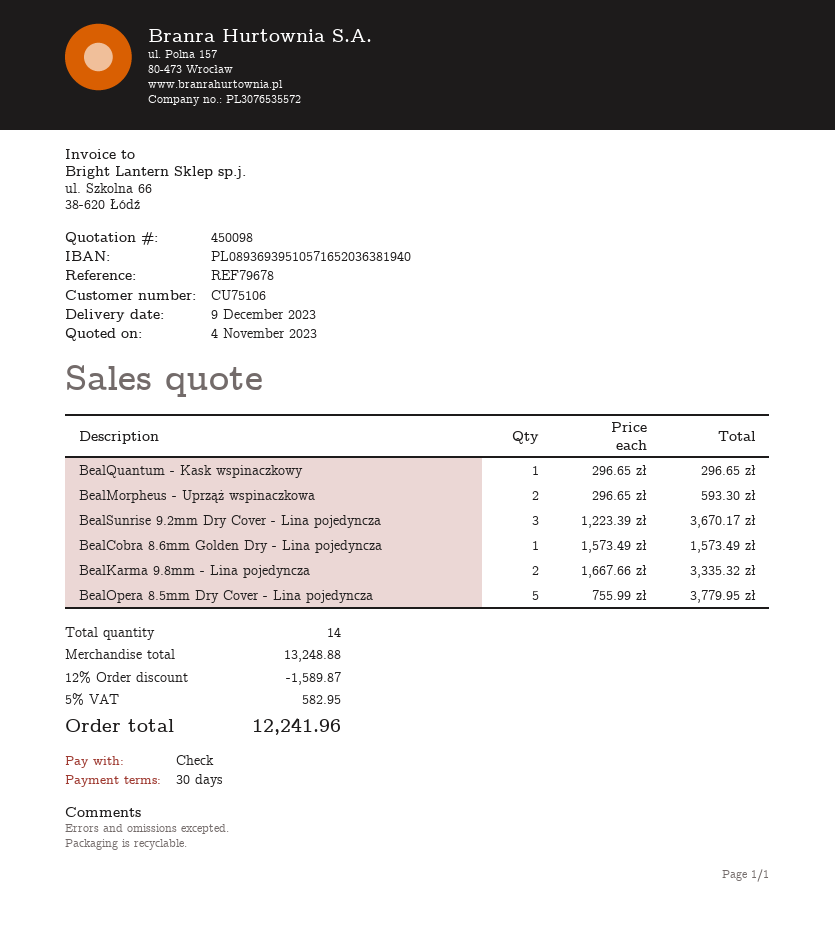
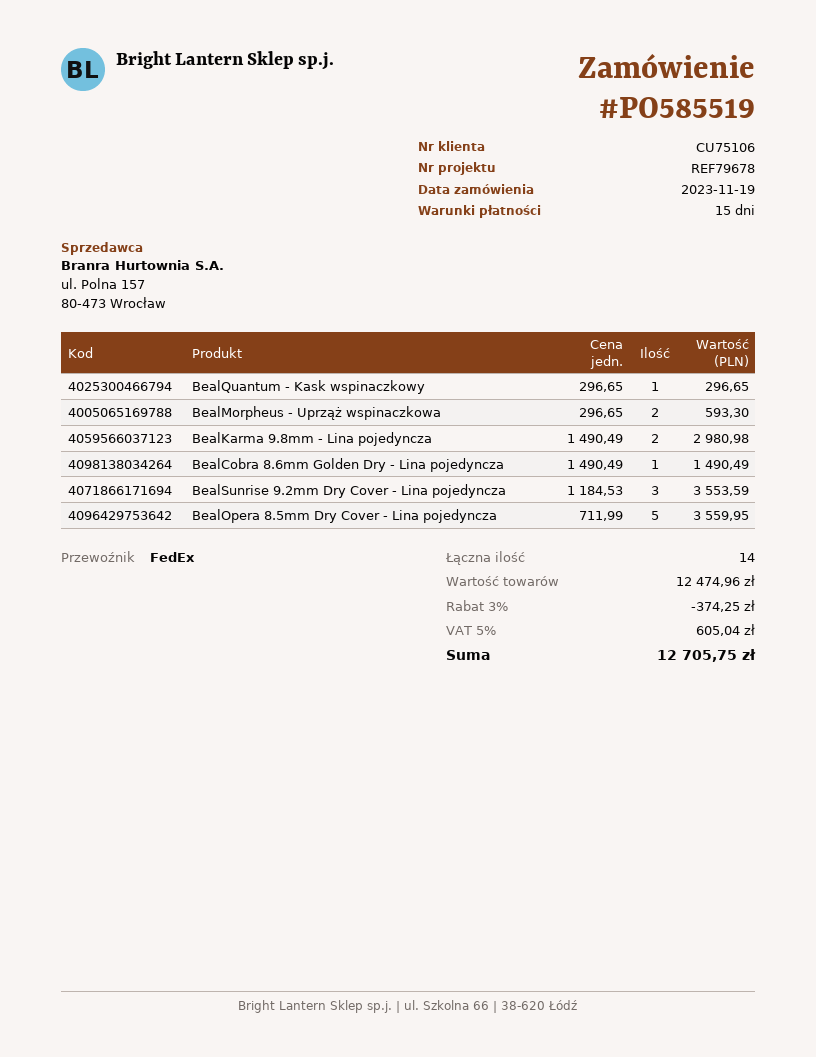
payment terms: 30 days -> 15 days
BealSunrise 9.2mm Dry Cover - Lina pojedyncza: 3 x 1223.39 = 3670.17 -> 3 x 1184.53 = 3553.59
BealCobra 8.6mm Golden Dry - Lina pojedyncza: 1 x 1573.49 = 1573.49 -> 1 x 1490.49 = 1490.49
BealKarma 9.8mm - Lina pojedyncza: 2 x 1667.66 = 3335.32 -> 2 x 1490.49 = 2980.98
BealOpera 8.5mm Dry Cover - Lina pojedyncza: 5 x 755.99 = 3779.95 -> 5 x 711.99 = 3559.95
subtotal: 13248.88 -> 12474.96
discount: 12% = 1589.87 -> 3% = 374.25
tax: 5% = 582.95 -> 5% = 605.04
total: 12241.96 -> 12705.75

